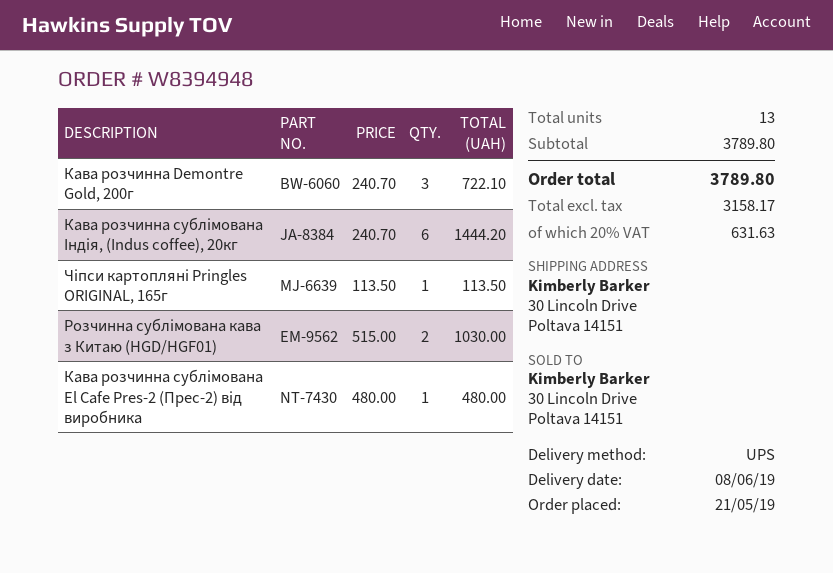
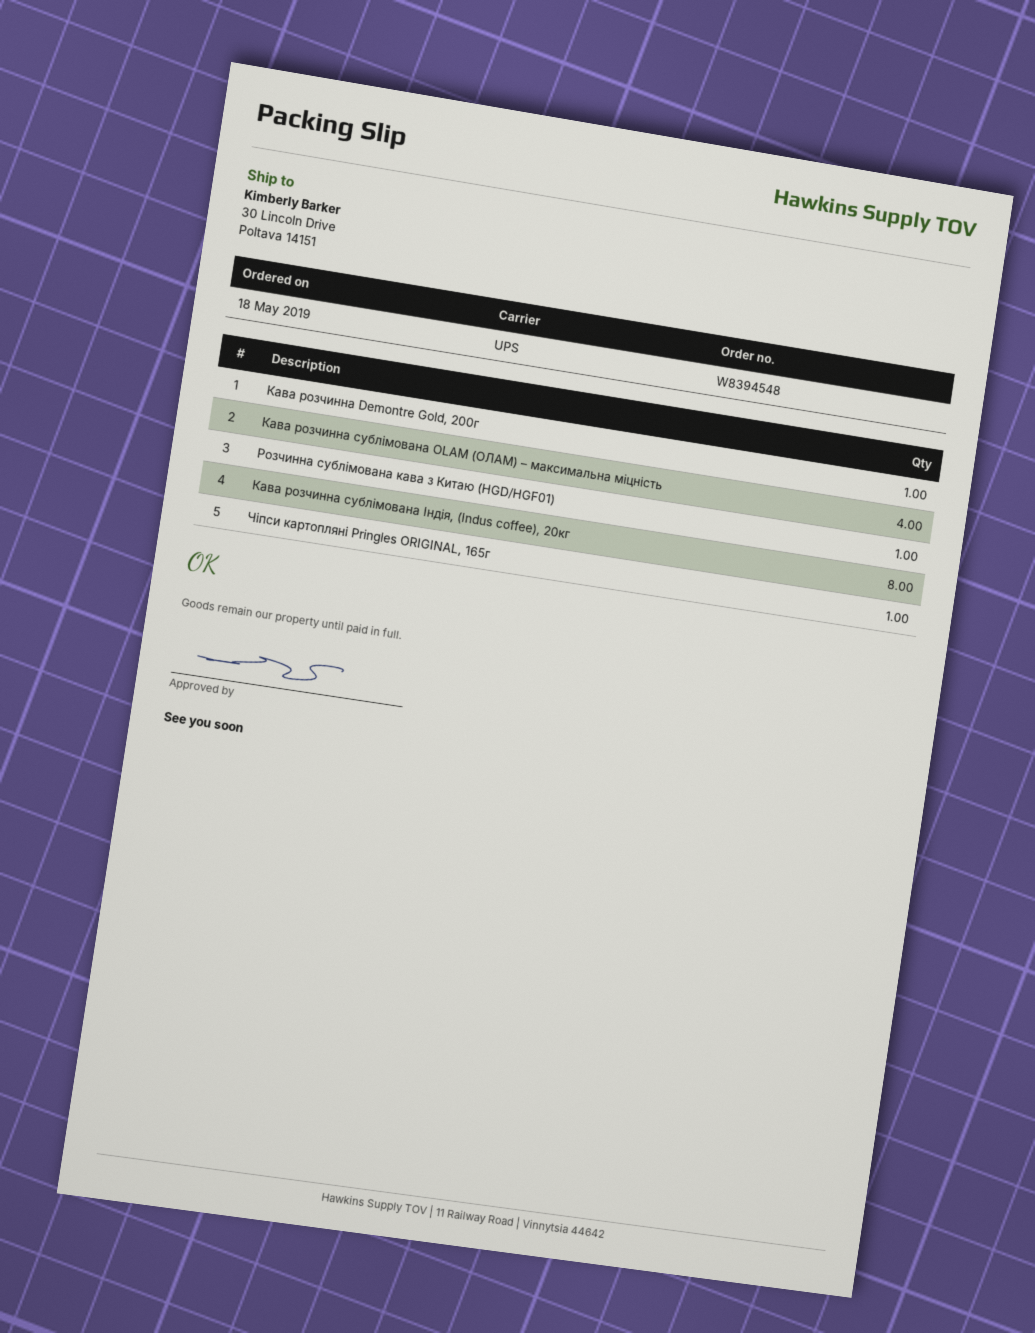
order number: W8394948 -> W8394548
order date: 2019-05-21 -> 2019-05-18
Кава розчинна Demontre Gold, 200г: 3 -> 1
Кава розчинна сублімована Індія, (Indus coffee), 20кг: 6 -> 8
Розчинна сублімована кава з Китаю (HGD/HGF01): 2 -> 1
Кава розчинна сублімована El Cafe Pres-2 (Прес-2) від виробника: 1 -> none
Кава розчинна сублімована OLAM (ОЛАМ) – максимальна міцність: none -> 4

